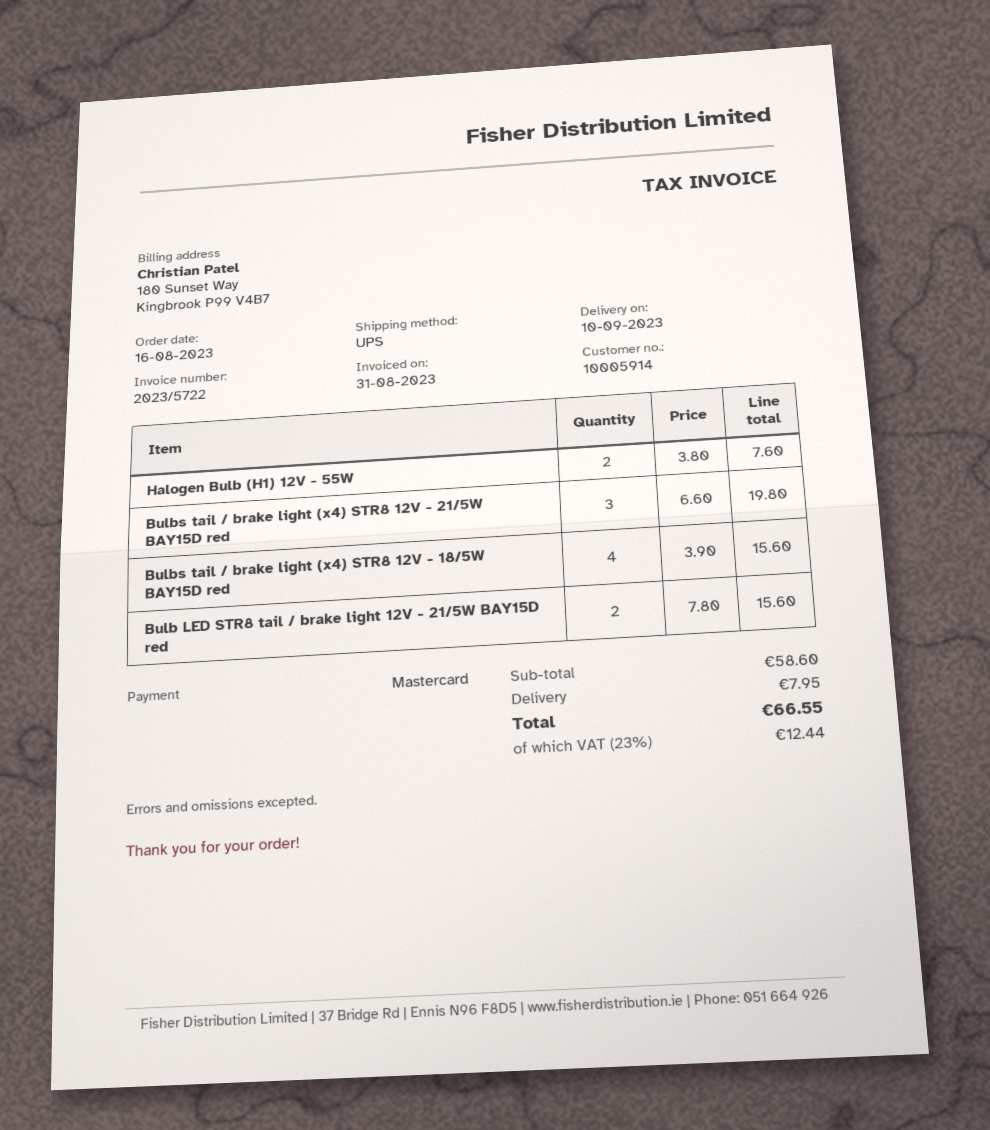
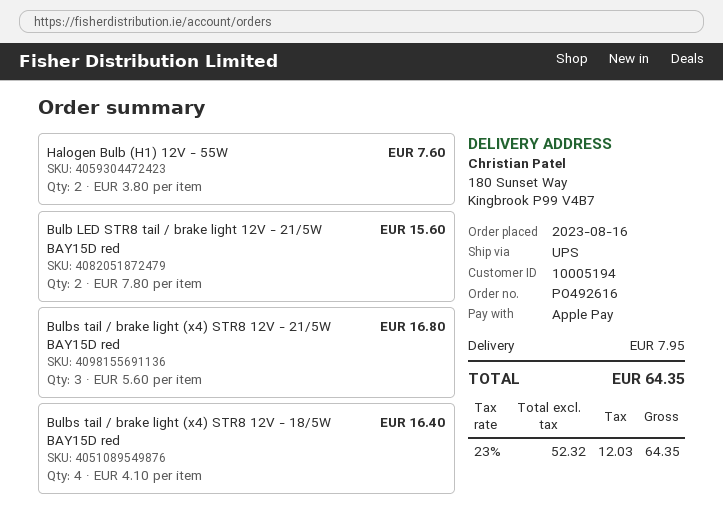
customer number: 10005914 -> 10005194
payment method: Mastercard -> Apple Pay
Bulbs tail / brake light (x4) STR8 12V - 21/5W BAY15D red: 3 x 6.60 = 19.80 -> 3 x 5.60 = 16.80
Bulbs tail / brake light (x4) STR8 12V - 18/5W BAY15D red: 4 x 3.90 = 15.60 -> 4 x 4.10 = 16.40
tax: 23% = 12.44 -> 23% = 12.03
total: 66.55 -> 64.35

